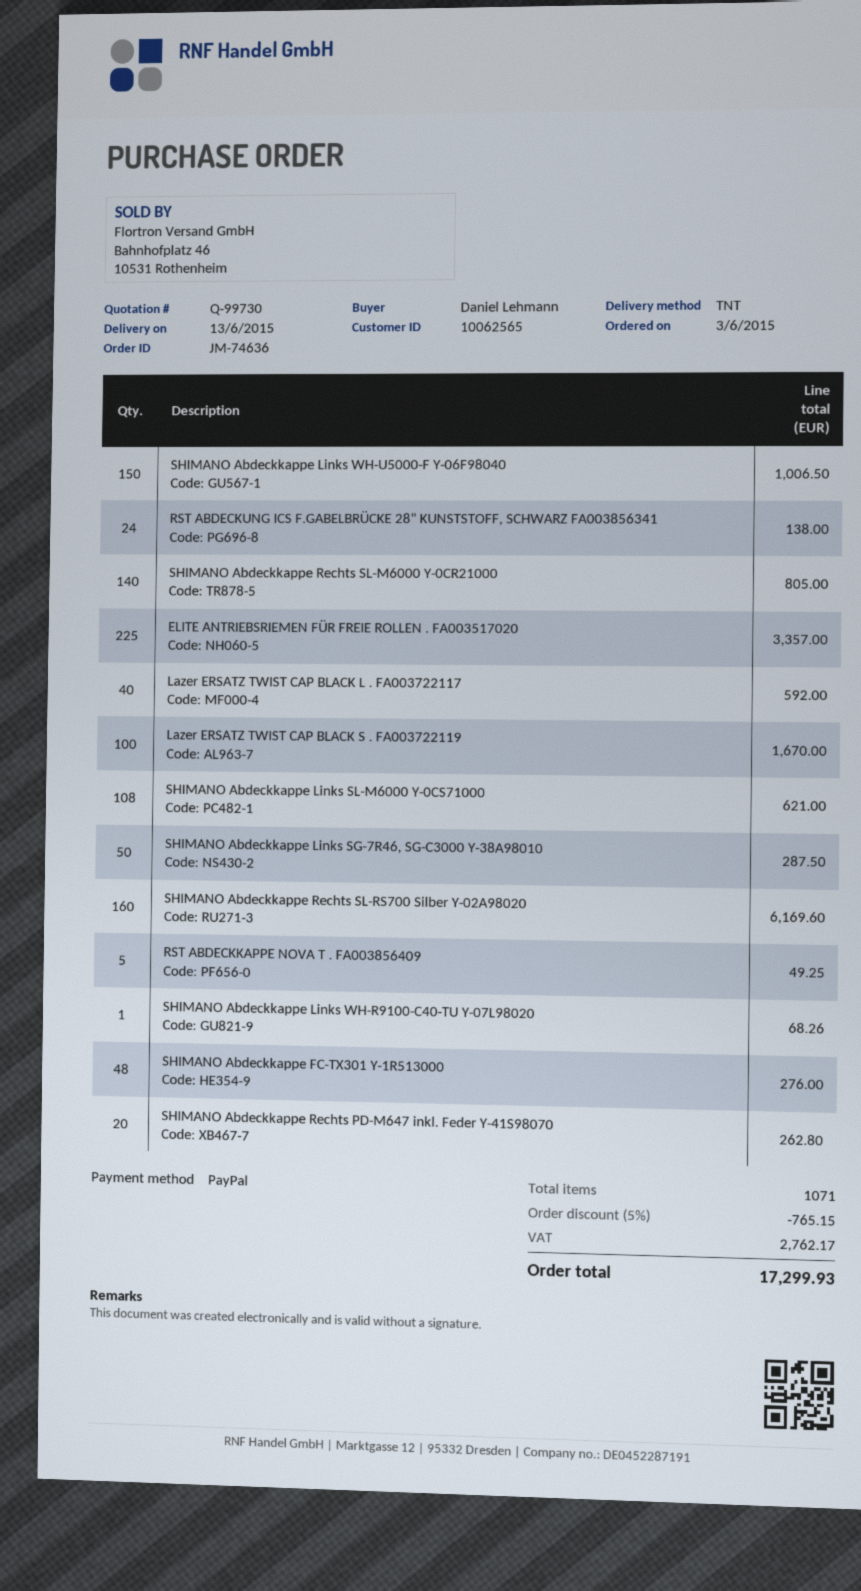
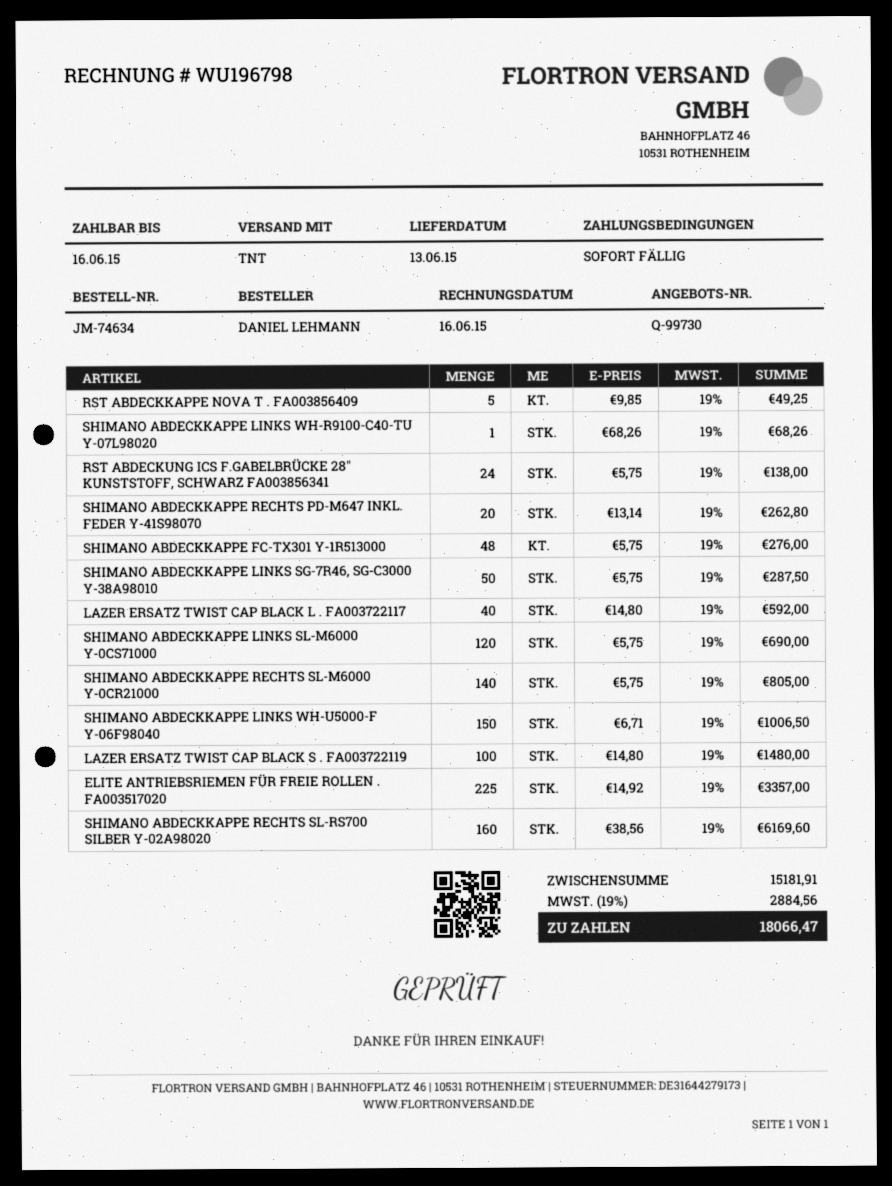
order number: JM-74636 -> JM-74634
Lazer ERSATZ TWIST CAP BLACK S . FA003722119: 100 for 1670.00 -> 100 for 1480.00
SHIMANO Abdeckkappe Links SL-M6000 Y-0CS71000: 108 for 621.00 -> 120 for 690.00
discount: 5% = 765.15 -> none
tax: 2762.17 -> 2884.56
total: 17299.93 -> 18066.47

